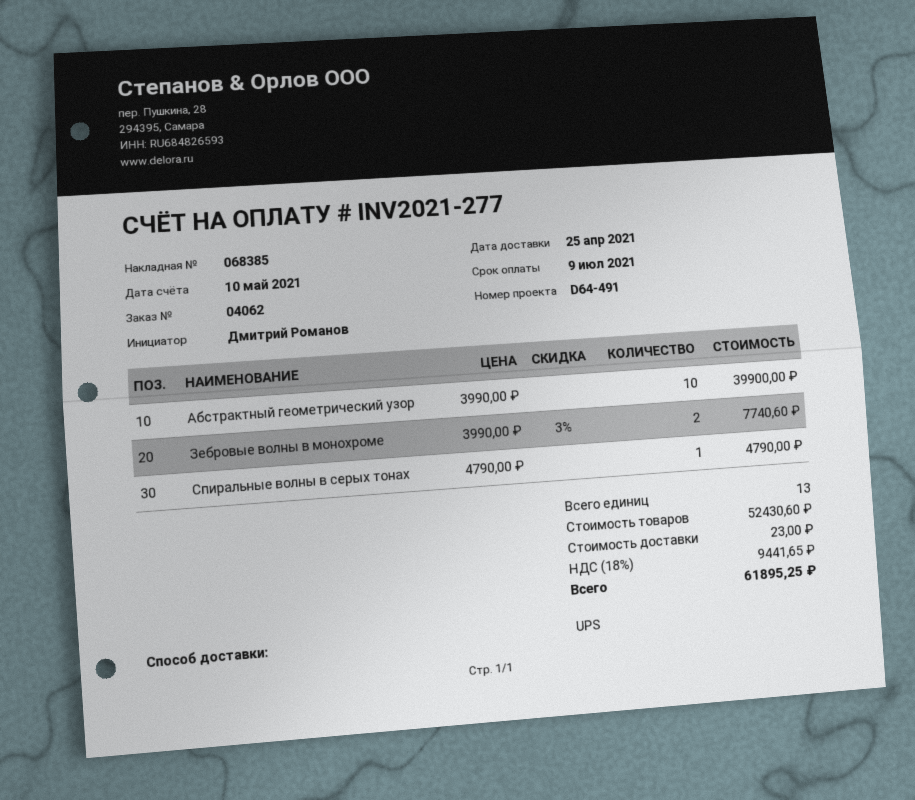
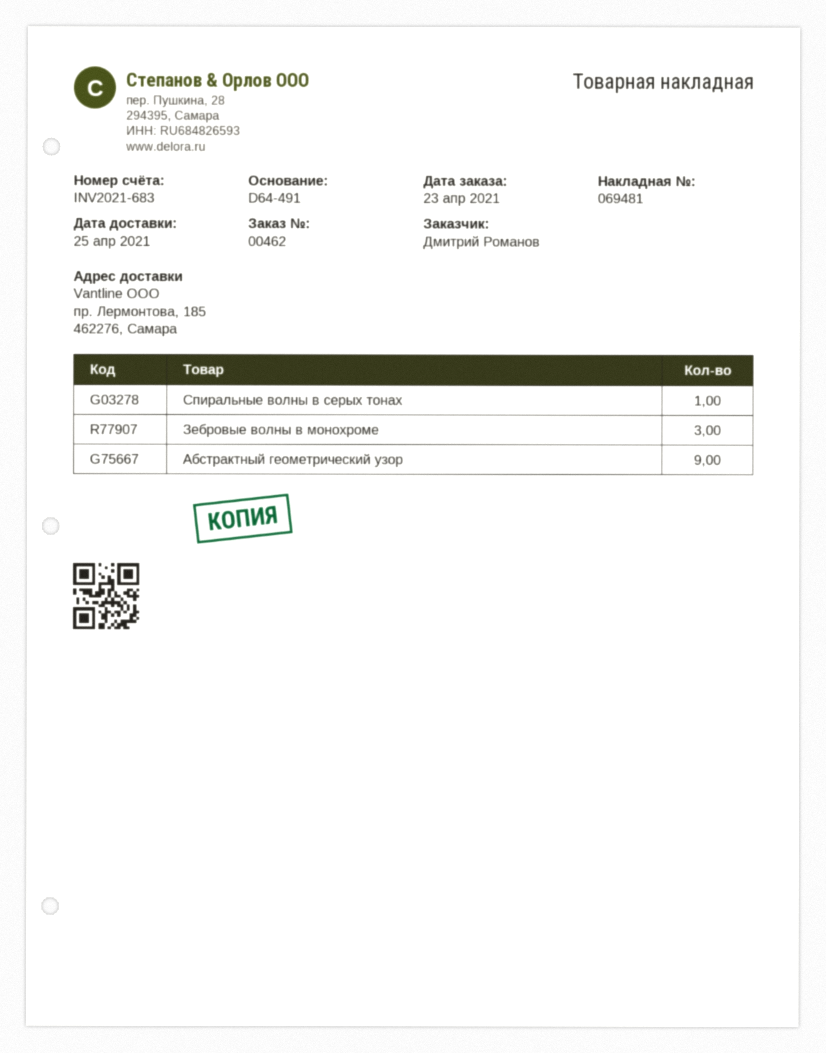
order number: 04062 -> 00462
delivery note number: 068385 -> 069481
invoice number: INV2021-277 -> INV2021-683
Абстрактный геометрический узор: 10 -> 9
Зебровые волны в монохроме: 2 -> 3

